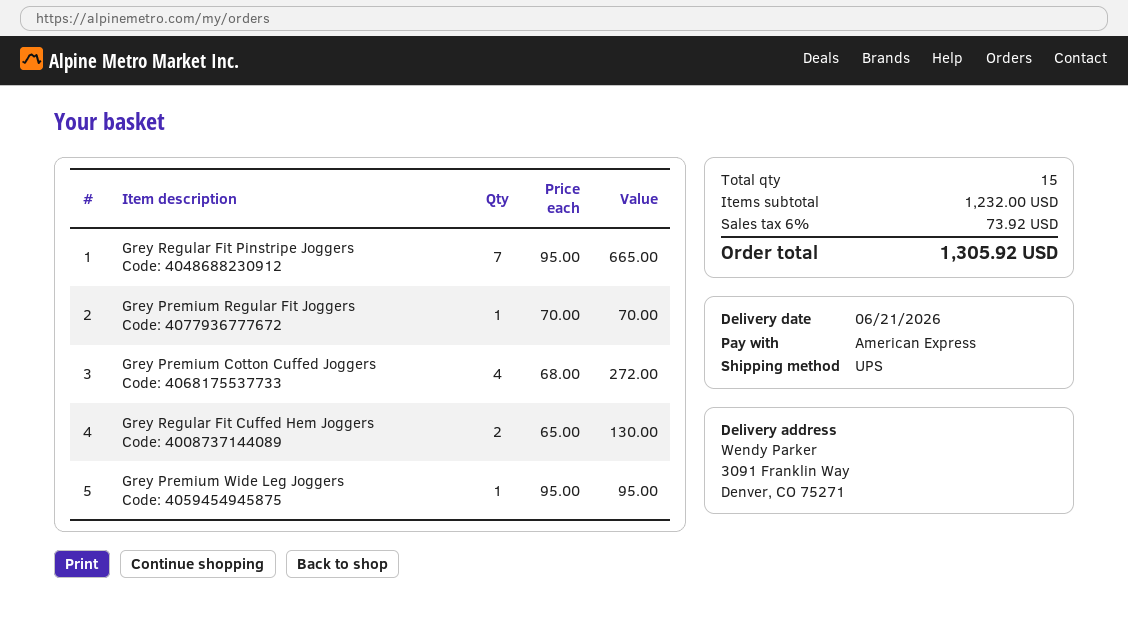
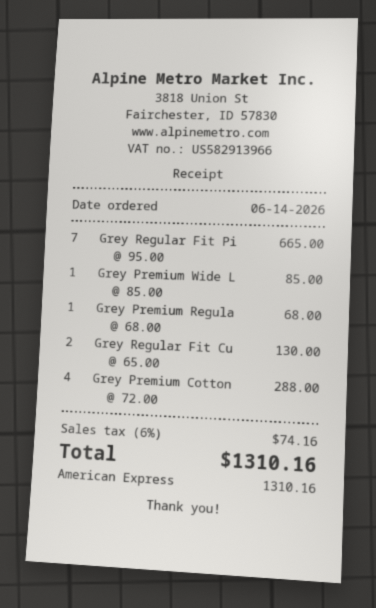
Grey Premium Regular Fit Joggers: 1 x 70.00 = 70.00 -> 1 x 68.00 = 68.00
Grey Premium Cotton Cuffed Joggers: 4 x 68.00 = 272.00 -> 4 x 72.00 = 288.00
Grey Premium Wide Leg Joggers: 1 x 95.00 = 95.00 -> 1 x 85.00 = 85.00
tax: 6% = 73.92 -> 6% = 74.16
total: 1305.92 -> 1310.16

